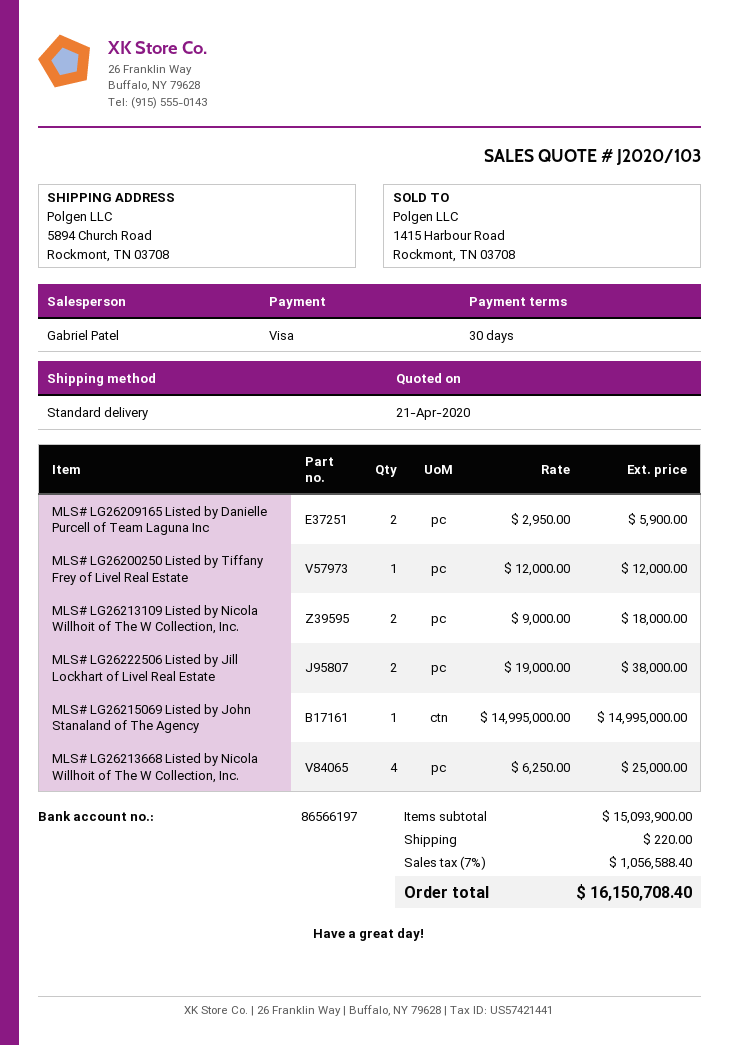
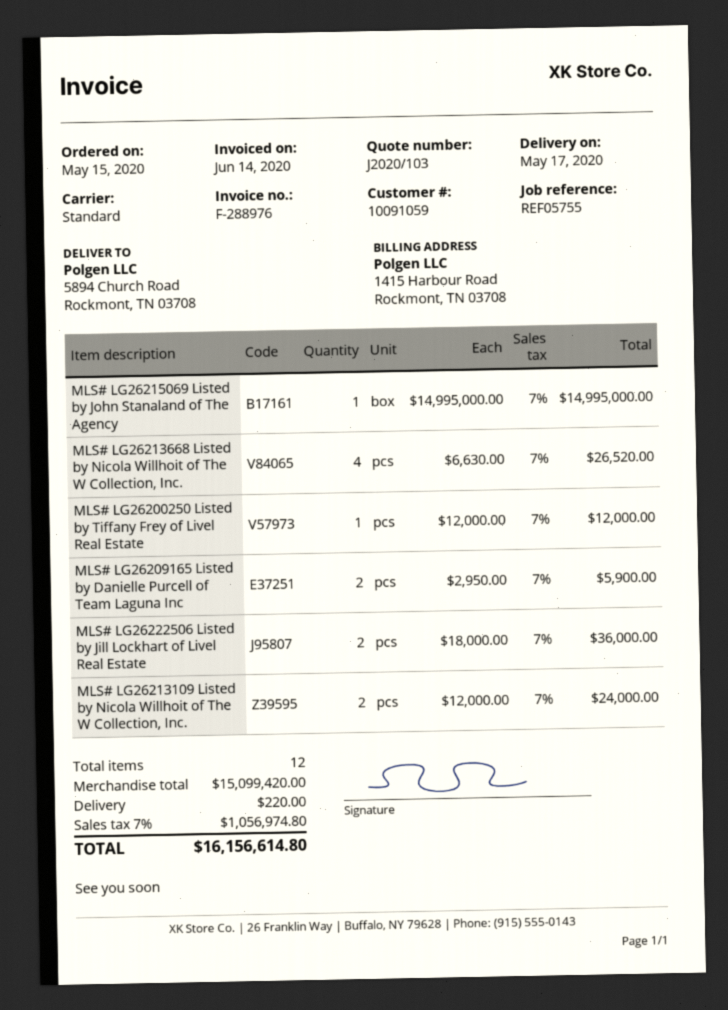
MLS# LG26213109 Listed by Nicola Willhoit of The W Collection, Inc.: 2 x 9000.00 = 18000.00 -> 2 x 12000.00 = 24000.00
MLS# LG26222506 Listed by Jill Lockhart of Livel Real Estate: 2 x 19000.00 = 38000.00 -> 2 x 18000.00 = 36000.00
MLS# LG26213668 Listed by Nicola Willhoit of The W Collection, Inc.: 4 x 6250.00 = 25000.00 -> 4 x 6630.00 = 26520.00
subtotal: 15093900.00 -> 15099420.00
tax: 7% = 1056588.40 -> 7% = 1056974.80
total: 16150708.40 -> 16156614.80

